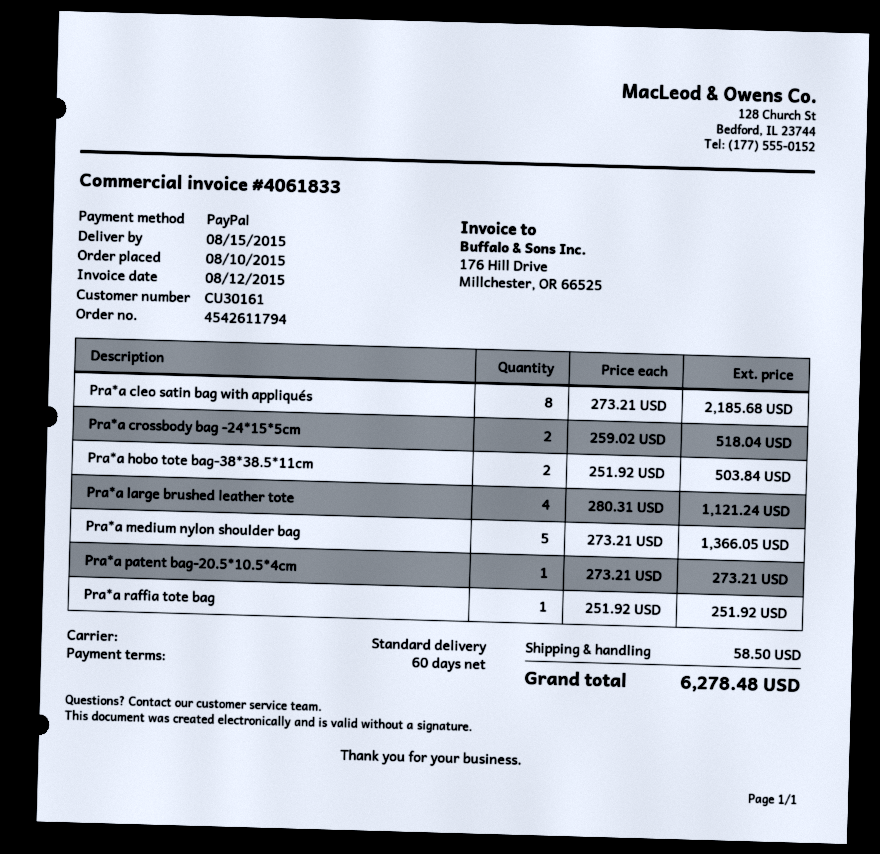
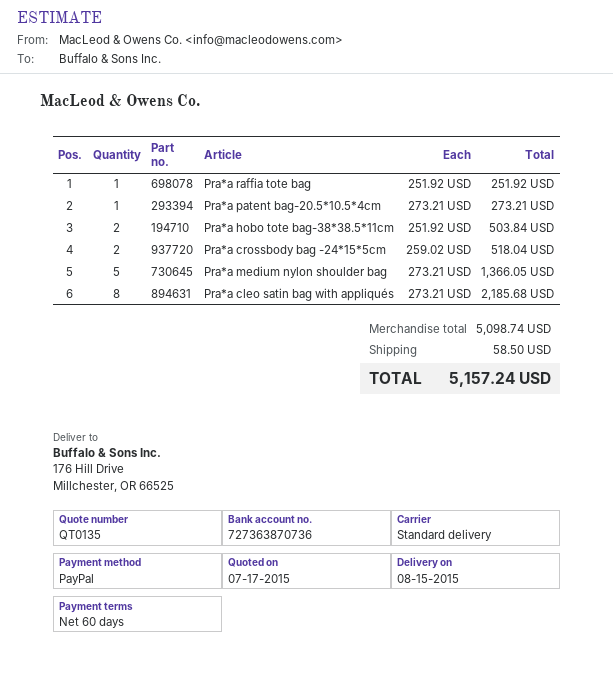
Pra*a large brushed leather tote: 4 x 280.31 = 1121.24 -> none
total: 6278.48 -> 5157.24

